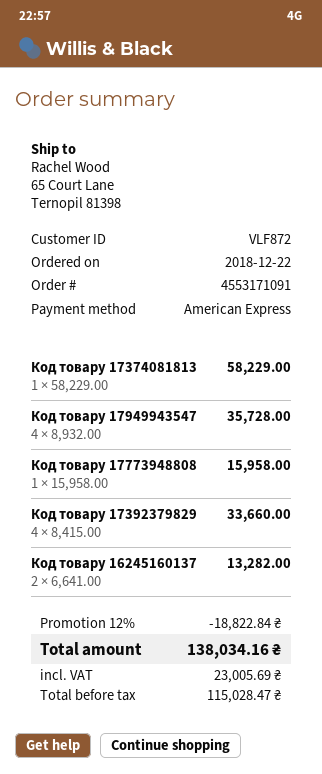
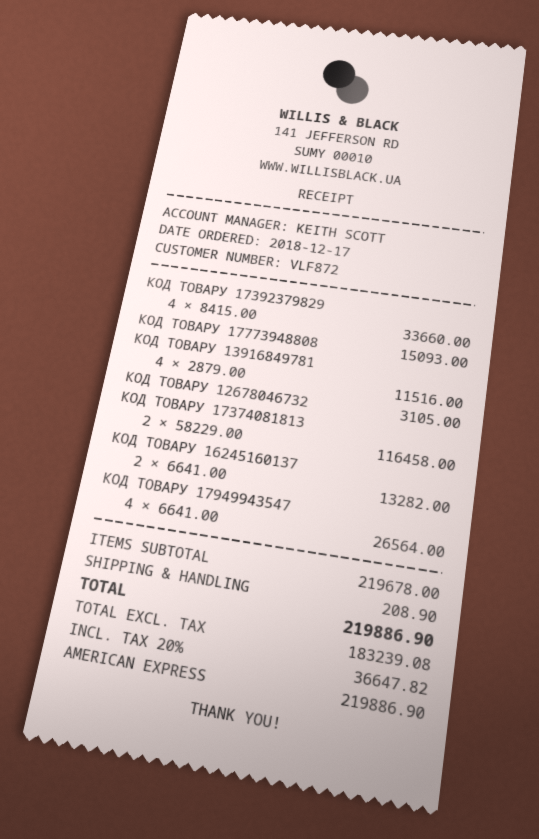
order date: 2018-12-22 -> 2018-12-17
Код товару 17374081813: 1 x 58229.00 = 58229.00 -> 2 x 58229.00 = 116458.00
Код товару 17949943547: 4 x 8932.00 = 35728.00 -> 4 x 6641.00 = 26564.00
Код товару 17773948808: 1 x 15958.00 = 15958.00 -> 1 x 15093.00 = 15093.00
КОД ТОВАРУ 13916849781: none -> 4 x 2879.00 = 11516.00
КОД ТОВАРУ 12678046732: none -> 1 x 3105.00 = 3105.00
discount: 12% = 18822.84 -> none
shipping: none -> 208.90
net: 115028.47 -> 183239.08
tax: 23005.69 -> 36647.82
total: 138034.16 -> 219886.90

